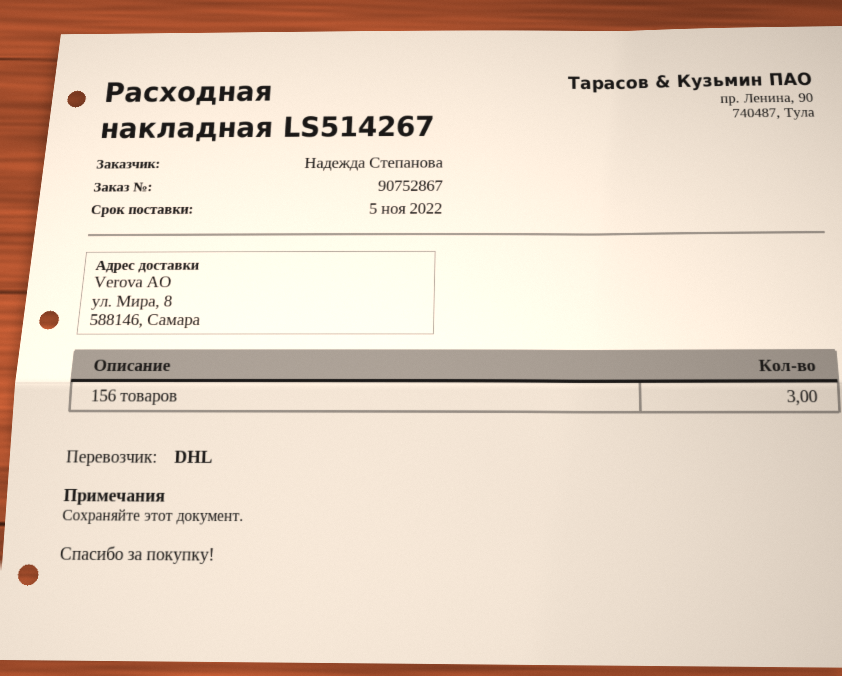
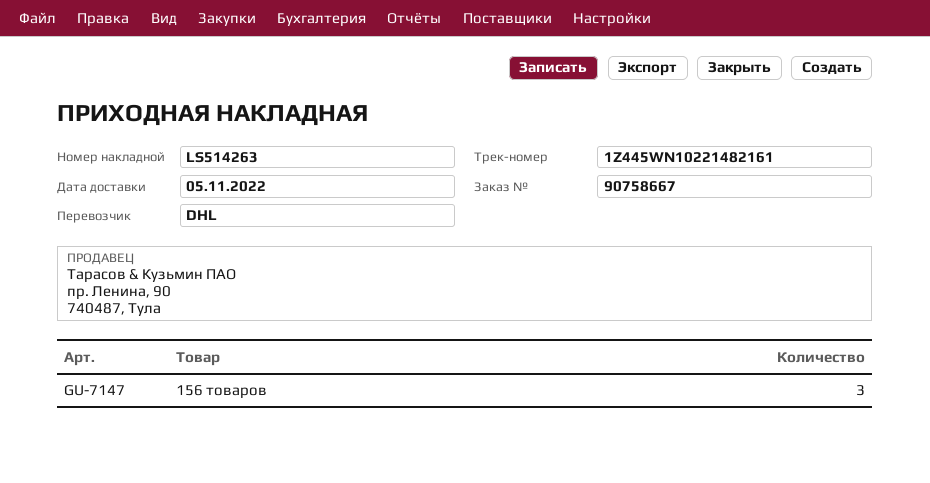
order number: 90752867 -> 90758667
delivery note number: LS514267 -> LS514263

